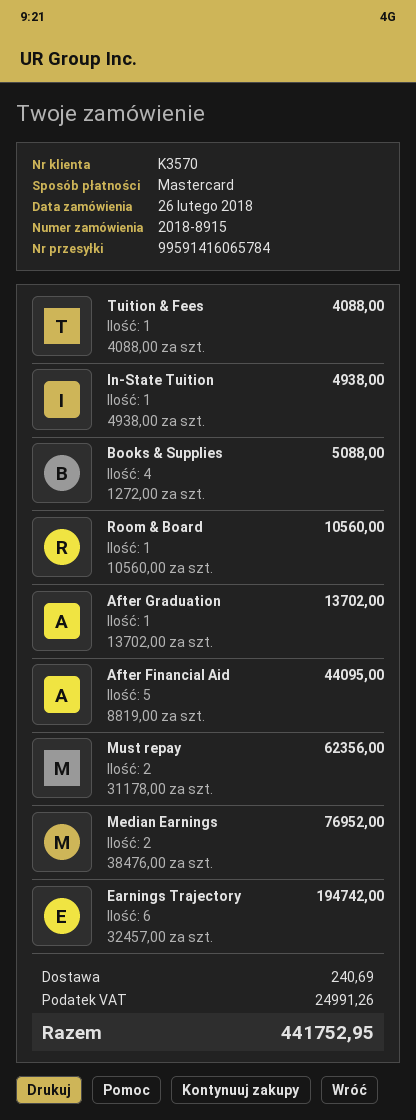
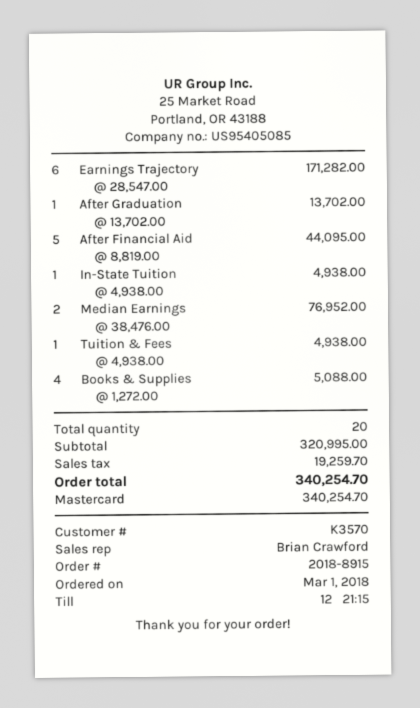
order date: 2018-02-26 -> 2018-03-01
Tuition & Fees: 1 x 4088.00 = 4088.00 -> 1 x 4938.00 = 4938.00
Room & Board: 1 x 10560.00 = 10560.00 -> none
Must repay: 2 x 31178.00 = 62356.00 -> none
Earnings Trajectory: 6 x 32457.00 = 194742.00 -> 6 x 28547.00 = 171282.00
shipping: 240.69 -> none
tax: 24991.26 -> 19259.70
total: 441752.95 -> 340254.70

